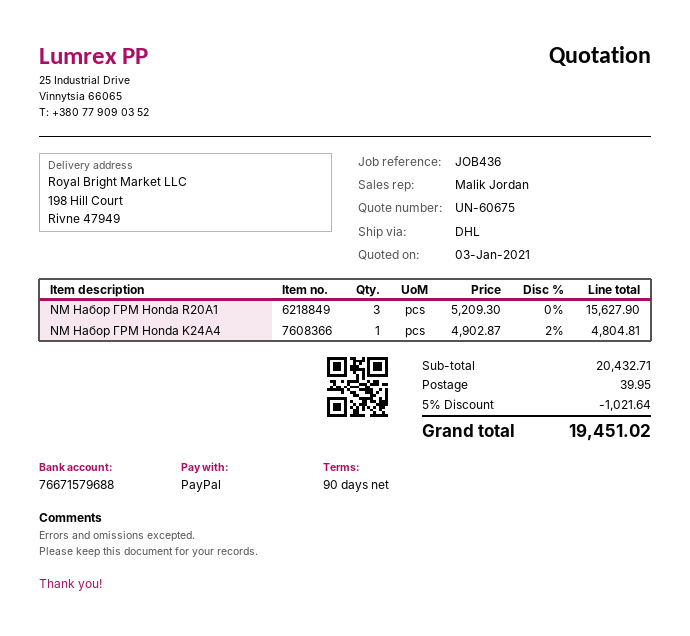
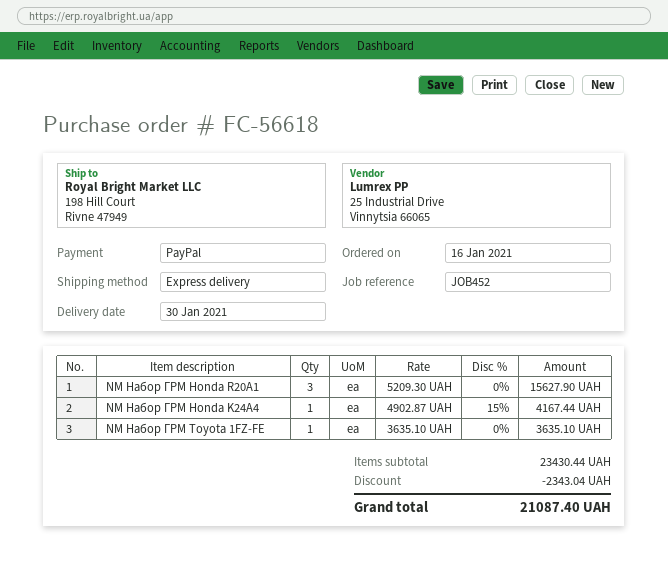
reference: JOB436 -> JOB452
shipping method: DHL -> express
NM Набор ГРМ Honda K24A4: 1 x 4902.87 - 2% = 4804.81 -> 1 x 4902.87 - 15% = 4167.44
NM Набор ГРМ Toyota 1FZ-FE: none -> 1 x 3635.10 = 3635.10
subtotal: 20432.71 -> 23430.44
discount: 1021.64 -> 2343.04
shipping: 39.95 -> none
total: 19451.02 -> 21087.40

